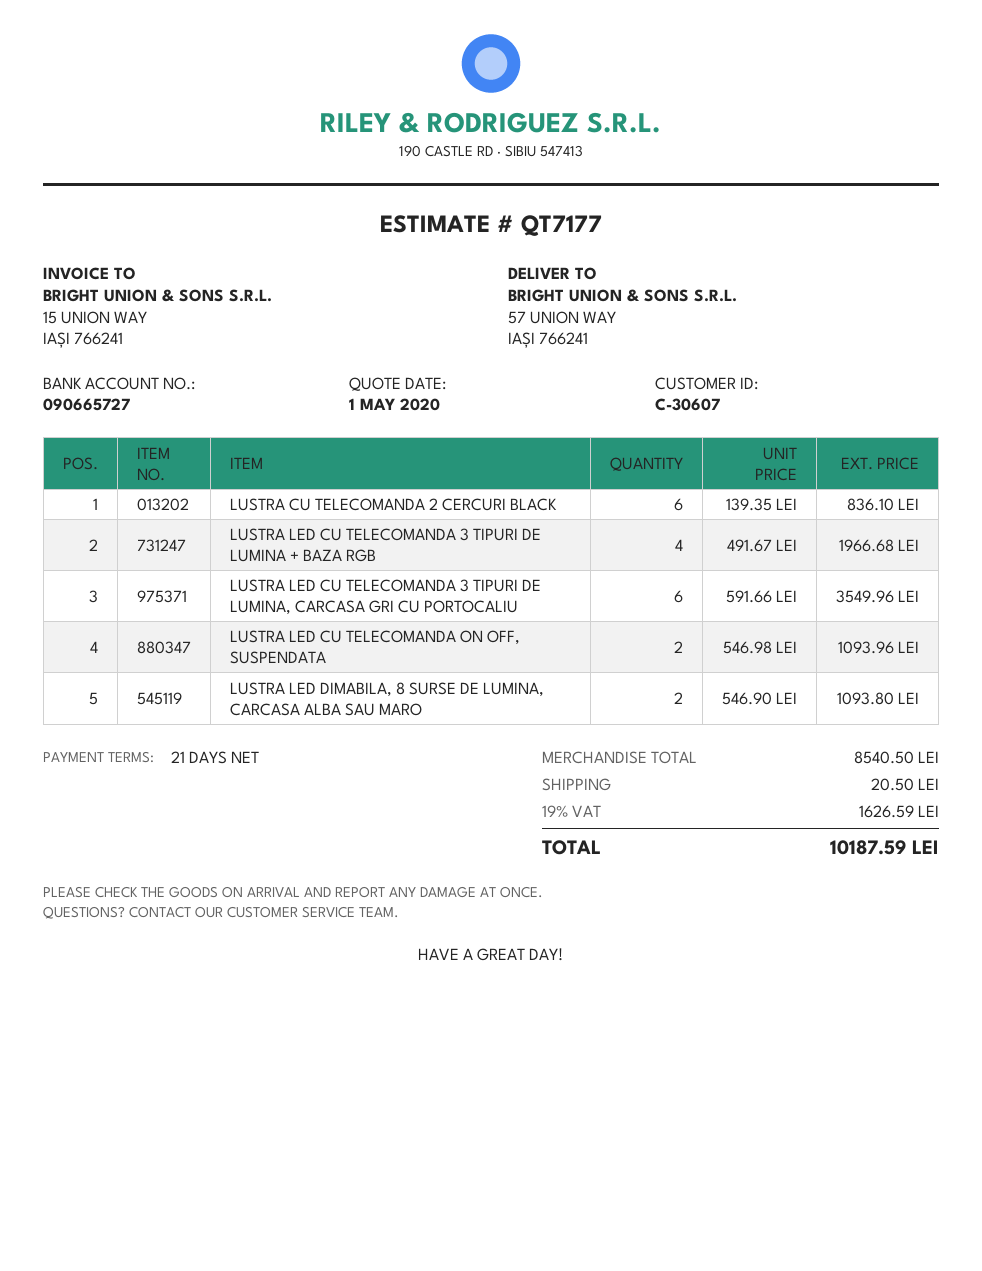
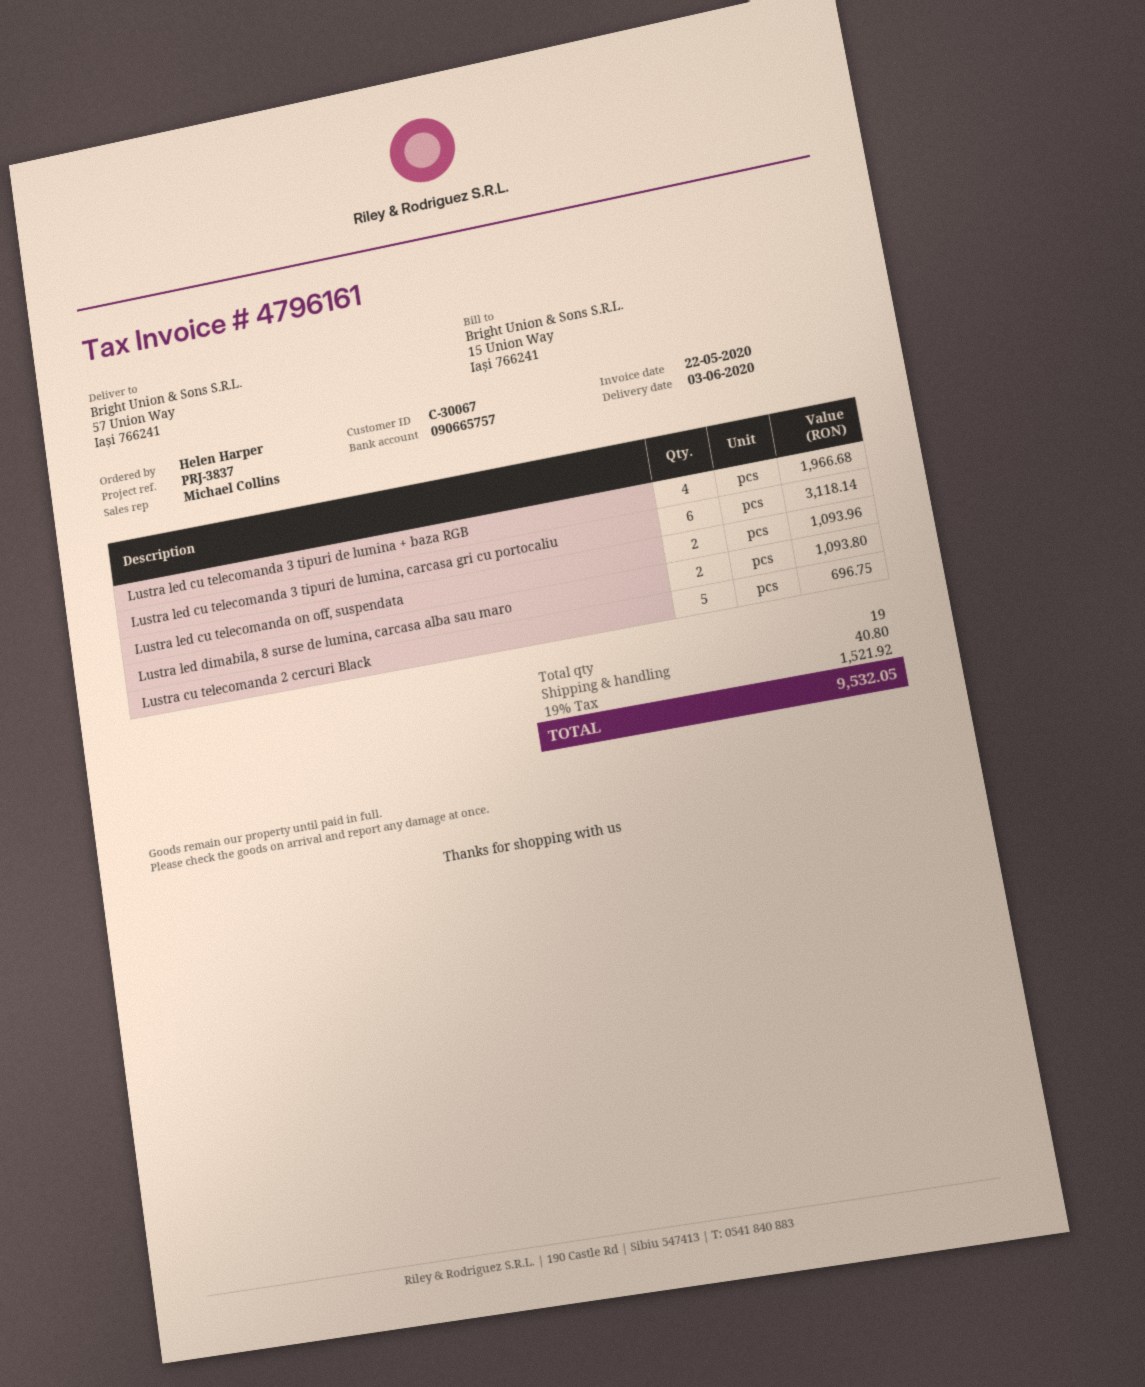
customer number: C-30607 -> C-30067
bank account: 090665727 -> 090665757
LUSTRA CU TELECOMANDA 2 CERCURI BLACK: 6 for 836.10 -> 5 for 696.75
LUSTRA LED CU TELECOMANDA 3 TIPURI DE LUMINA, CARCASA GRI CU PORTOCALIU: 6 for 3549.96 -> 6 for 3118.14
shipping: 20.50 -> 40.80
tax: 19% = 1626.59 -> 19% = 1521.92
total: 10187.59 -> 9532.05

